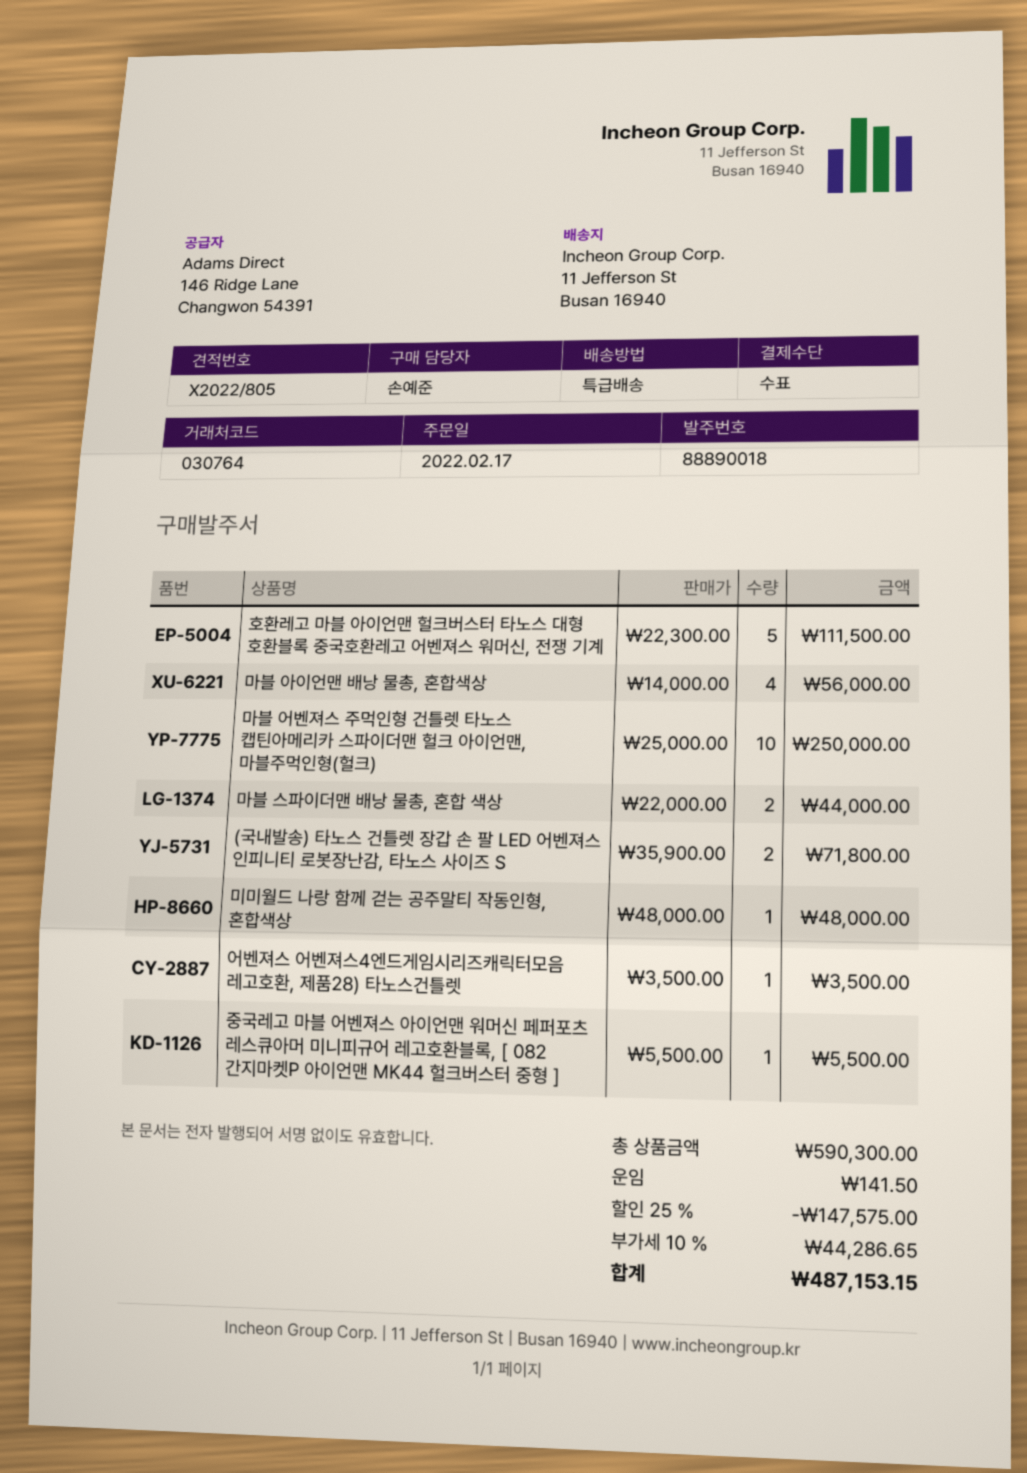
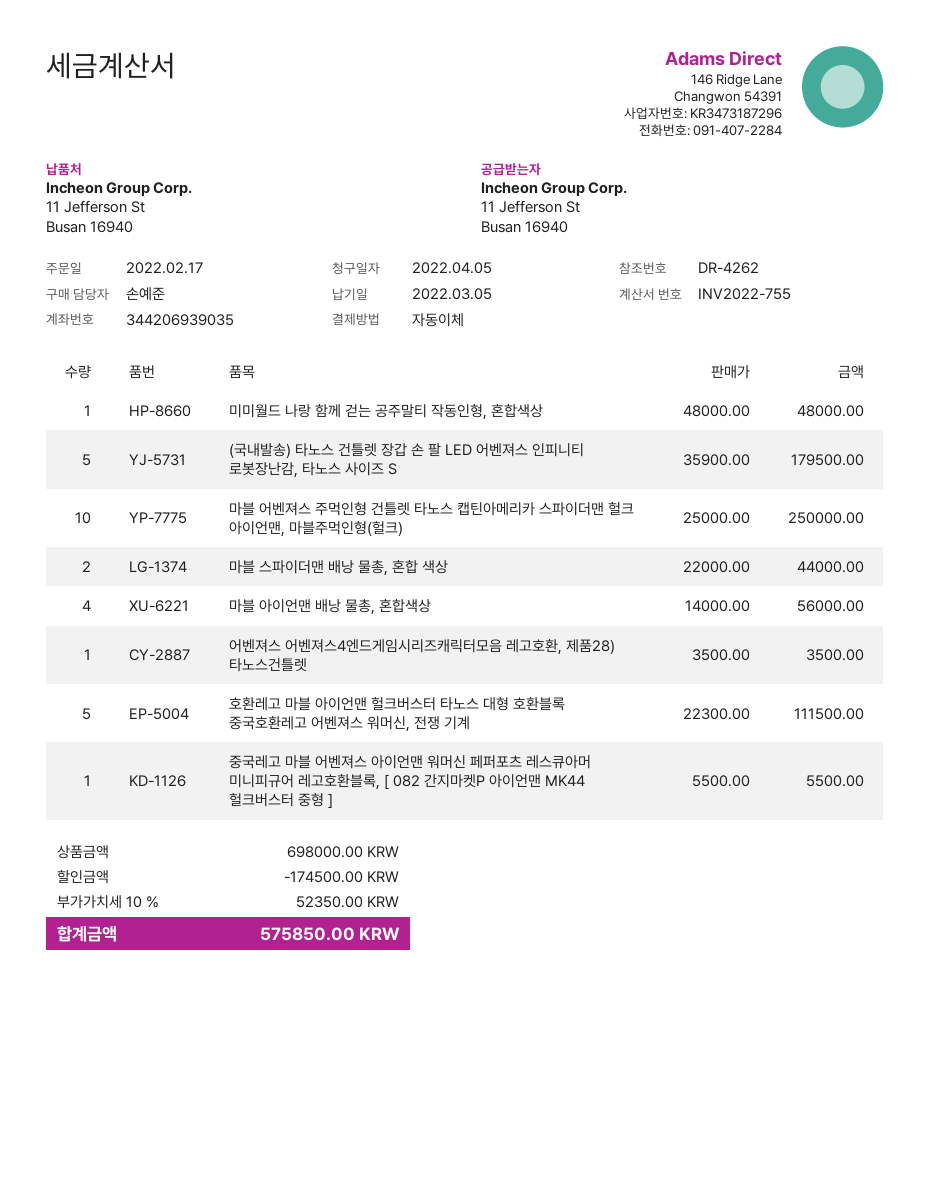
payment method: cheque -> direct debit
(국내발송) 타노스 건틀렛 장갑 손 팔 LED 어벤져스 인피니티 로봇장난감, 타노스 사이즈 S: 2 x 35900.00 = 71800.00 -> 5 x 35900.00 = 179500.00
subtotal: 590300.00 -> 698000.00
discount: 147575.00 -> 174500.00
shipping: 141.50 -> none
tax: 10% = 44286.65 -> 10% = 52350.00
total: 487153.15 -> 575850.00

